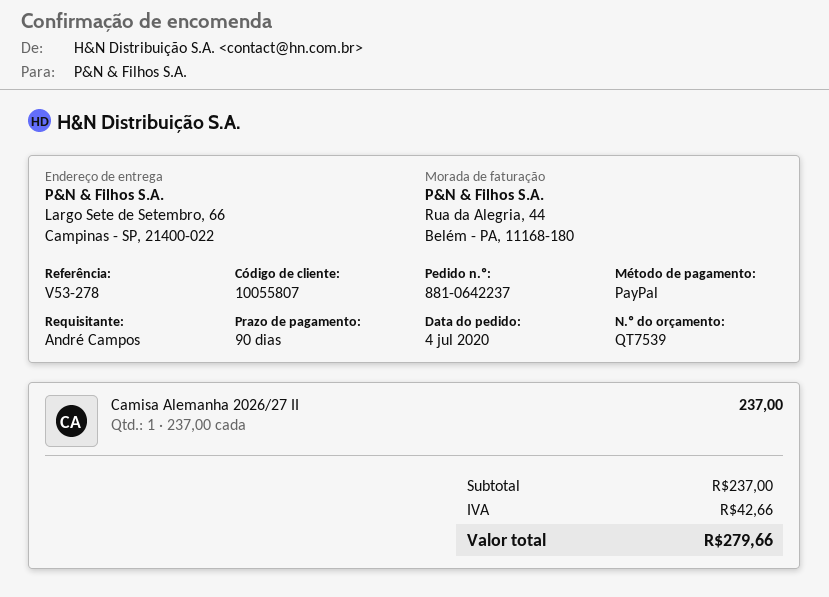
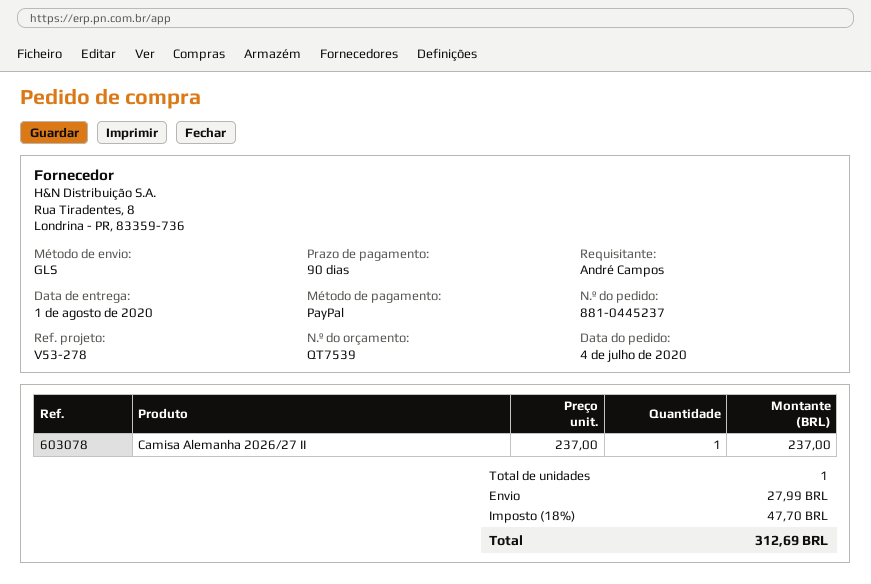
order number: 881-0642237 -> 881-0445237
shipping: none -> 27.99
tax: 42.66 -> 47.70
total: 279.66 -> 312.69

